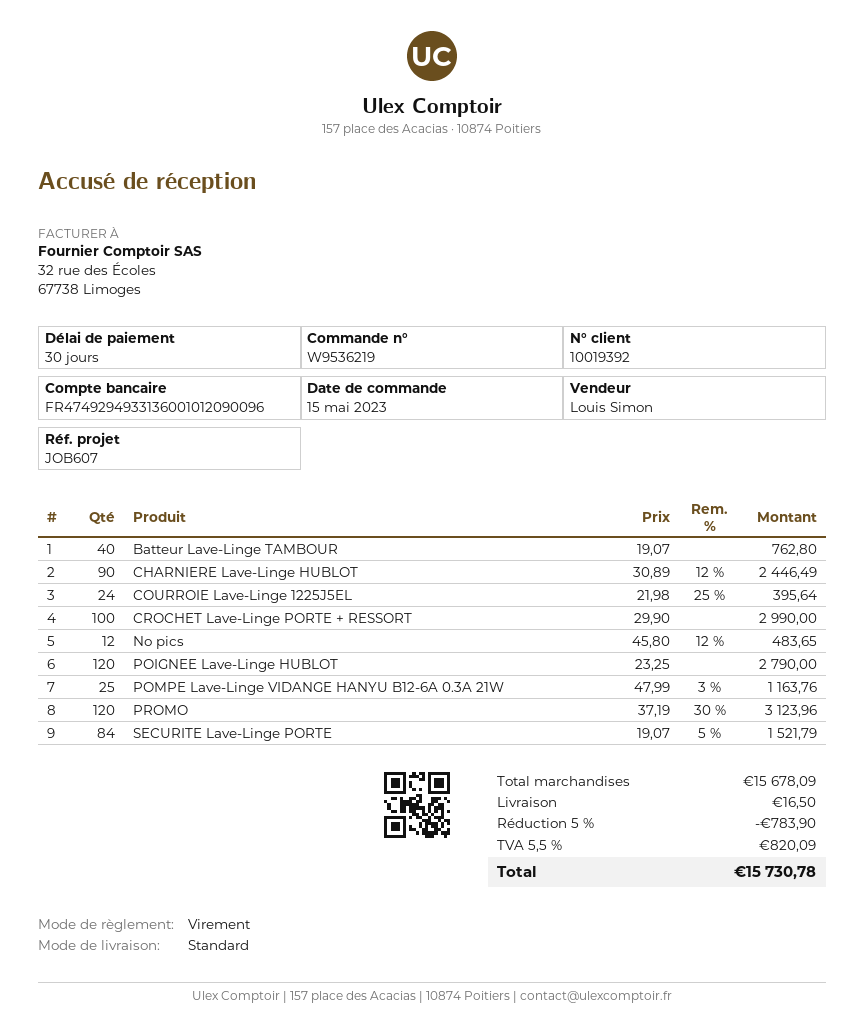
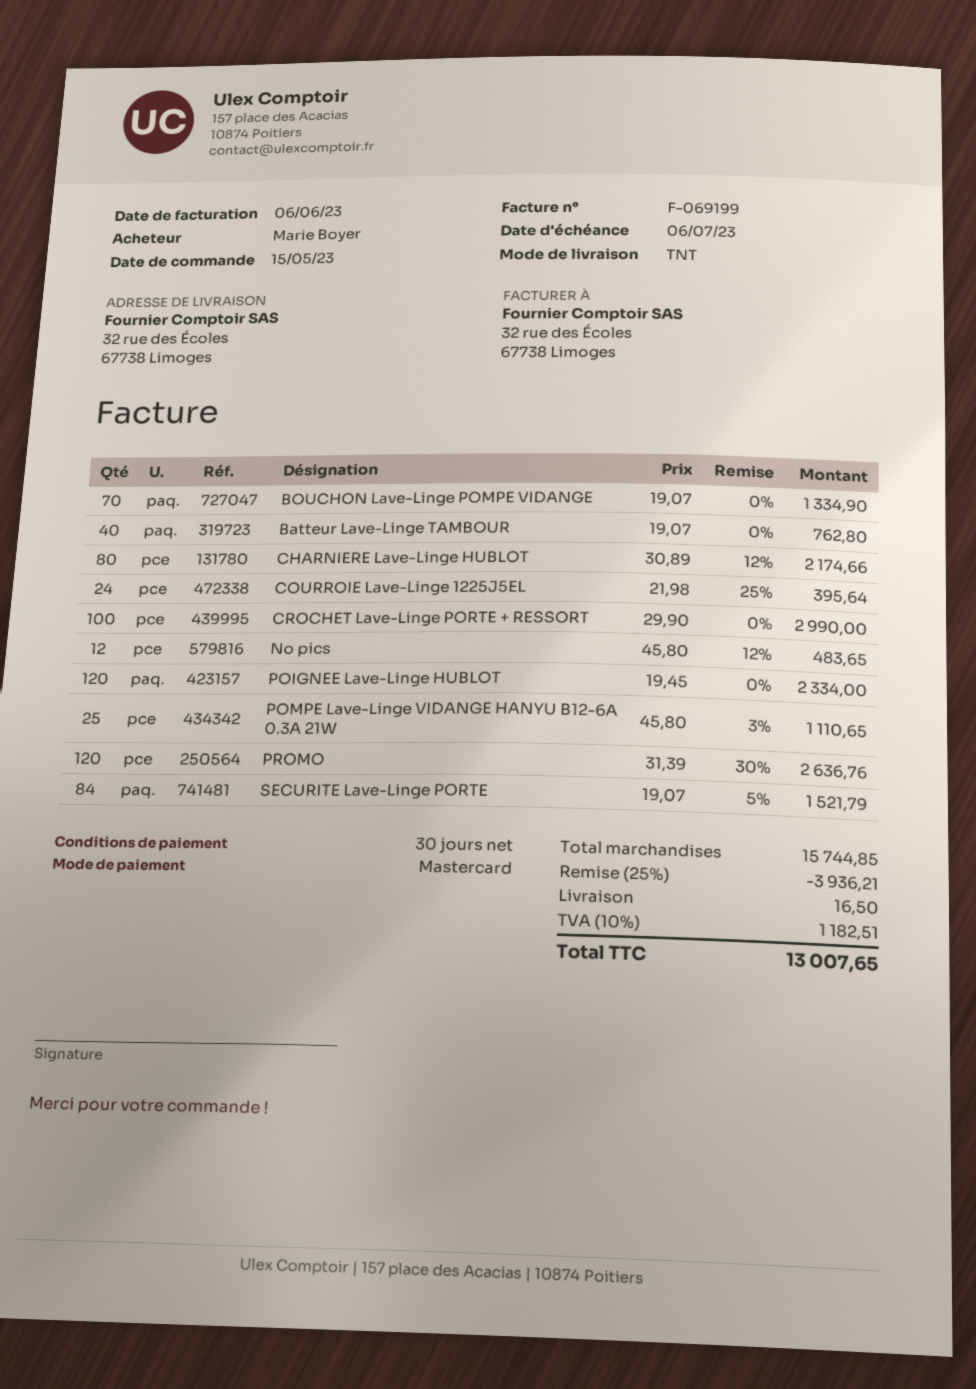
payment method: bank transfer -> Mastercard
shipping method: standard -> TNT
CHARNIERE Lave-Linge HUBLOT: 90 x 30.89 - 12% = 2446.49 -> 80 x 30.89 - 12% = 2174.66
POIGNEE Lave-Linge HUBLOT: 120 x 23.25 = 2790.00 -> 120 x 19.45 = 2334.00
POMPE Lave-Linge VIDANGE HANYU B12-6A 0.3A 21W: 25 x 47.99 - 3% = 1163.76 -> 25 x 45.80 - 3% = 1110.65
PROMO: 120 x 37.19 - 30% = 3123.96 -> 120 x 31.39 - 30% = 2636.76
BOUCHON Lave-Linge POMPE VIDANGE: none -> 70 x 19.07 = 1334.90
subtotal: 15678.09 -> 15744.85
discount: 5% = 783.90 -> 25% = 3936.21
tax: 5.5% = 820.09 -> 10% = 1182.51
total: 15730.78 -> 13007.65

